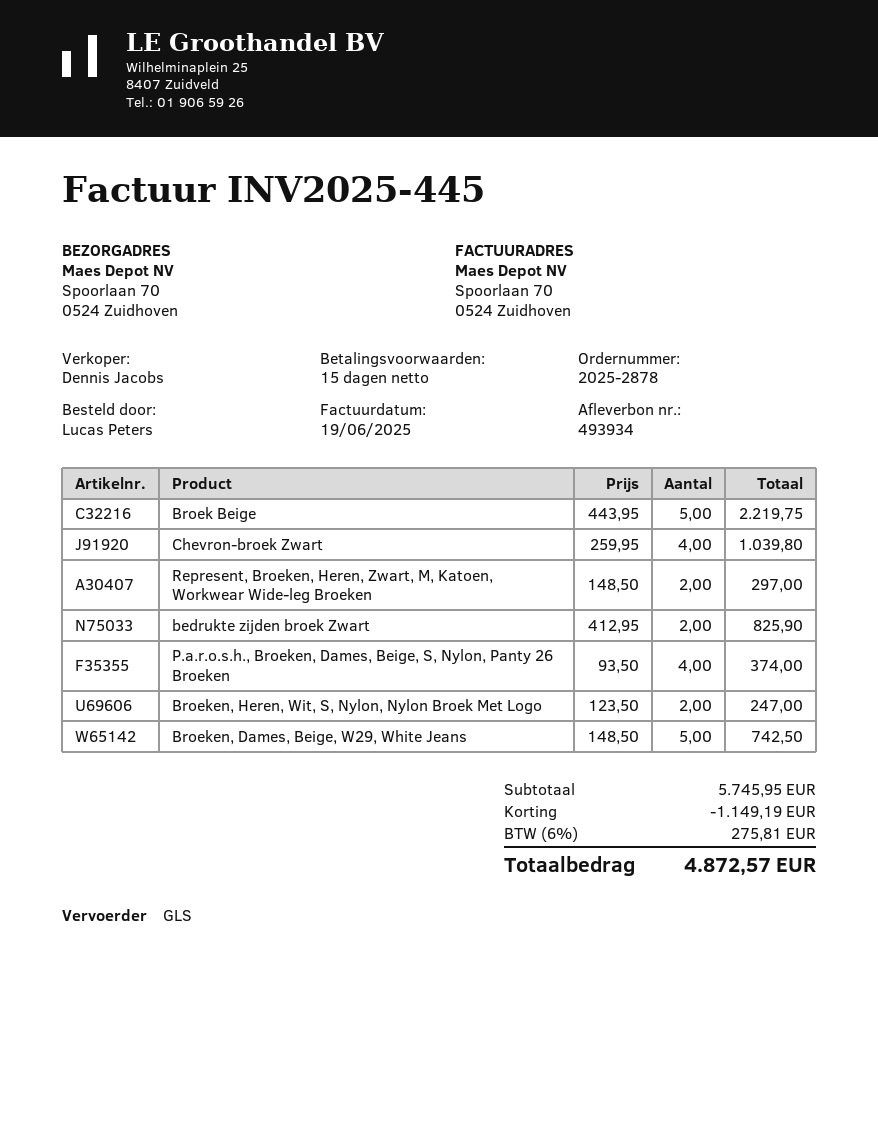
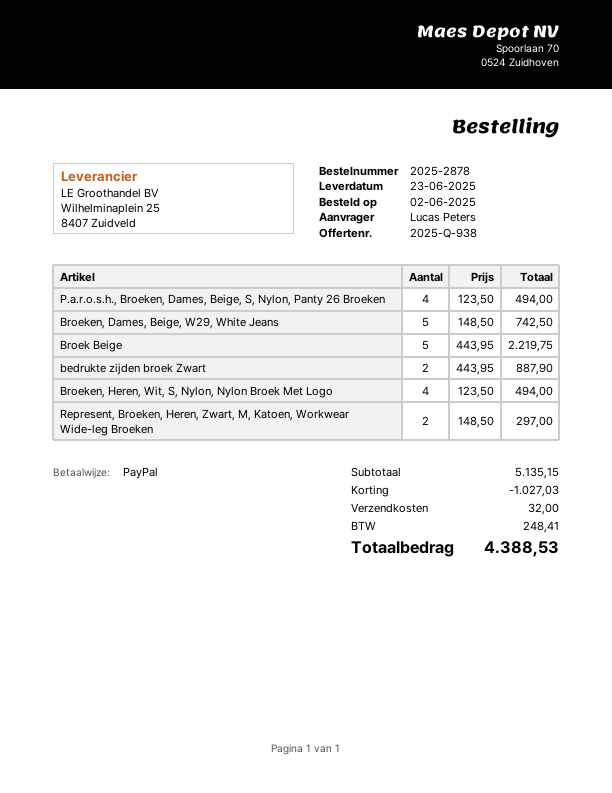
Chevron-broek Zwart: 4 x 259.95 = 1039.80 -> none
bedrukte zijden broek Zwart: 2 x 412.95 = 825.90 -> 2 x 443.95 = 887.90
P.a.r.o.s.h., Broeken, Dames, Beige, S, Nylon, Panty 26 Broeken: 4 x 93.50 = 374.00 -> 4 x 123.50 = 494.00
Broeken, Heren, Wit, S, Nylon, Nylon Broek Met Logo: 2 x 123.50 = 247.00 -> 4 x 123.50 = 494.00
subtotal: 5745.95 -> 5135.15
discount: 1149.19 -> 1027.03
shipping: none -> 32.00
tax: 275.81 -> 248.41
total: 4872.57 -> 4388.53

